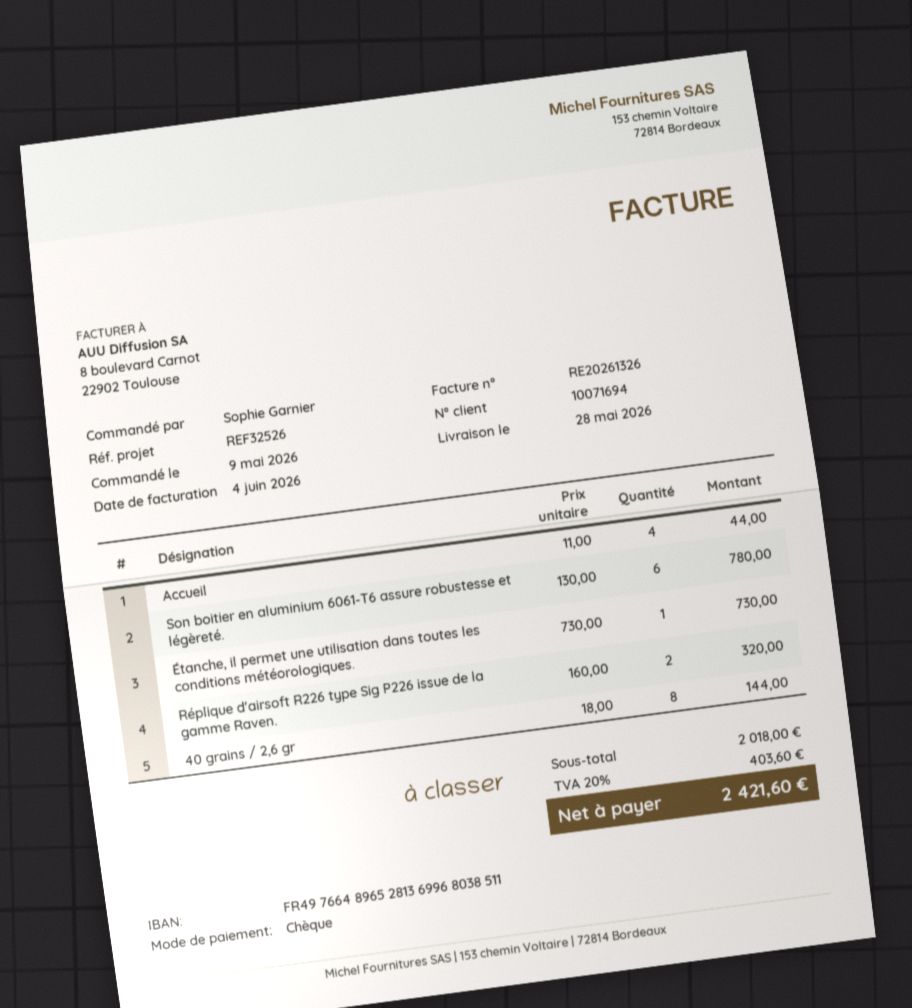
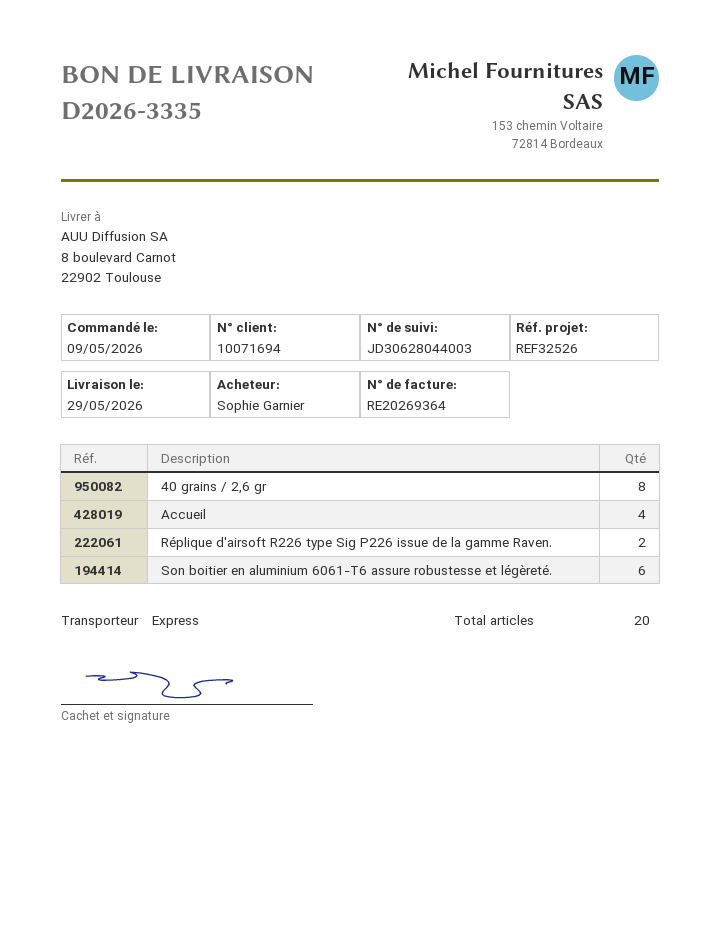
delivery date: 2026-05-28 -> 2026-05-29
invoice number: RE20261326 -> RE20269364
Étanche, il permet une utilisation dans toutes les conditions météorologiques.: 1 -> none

